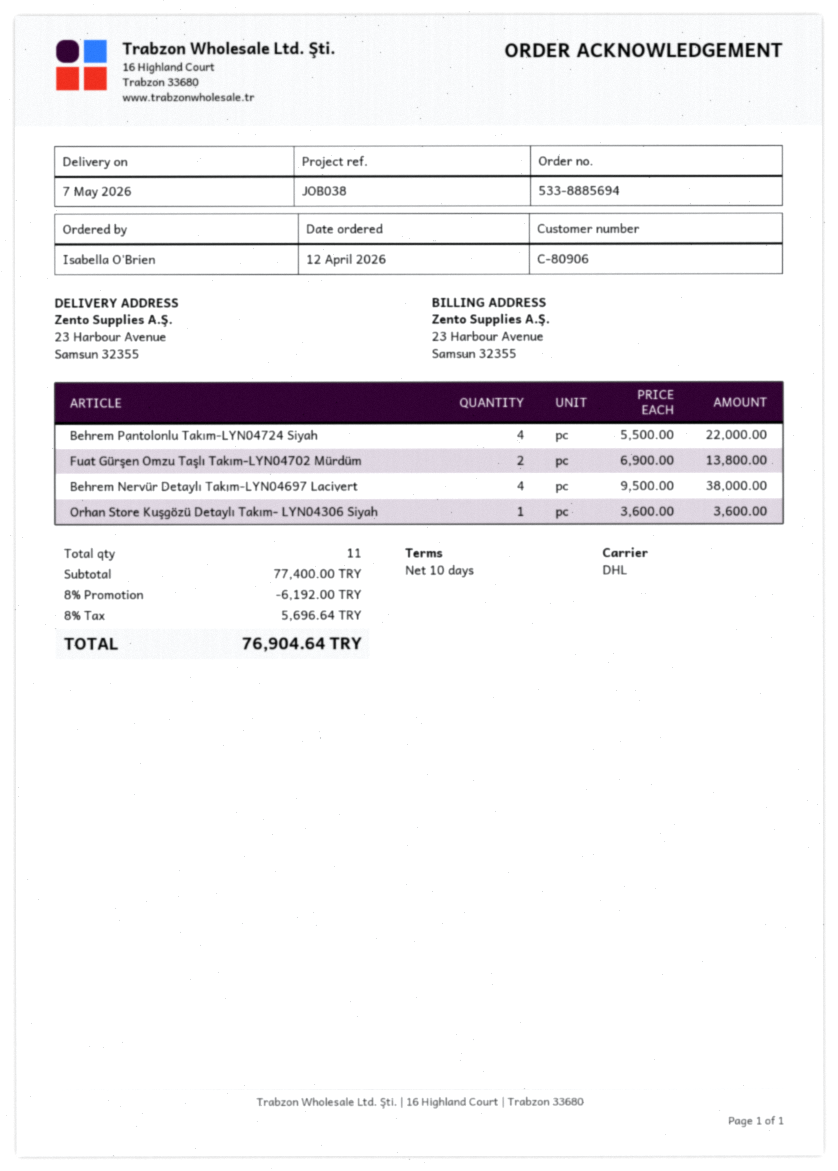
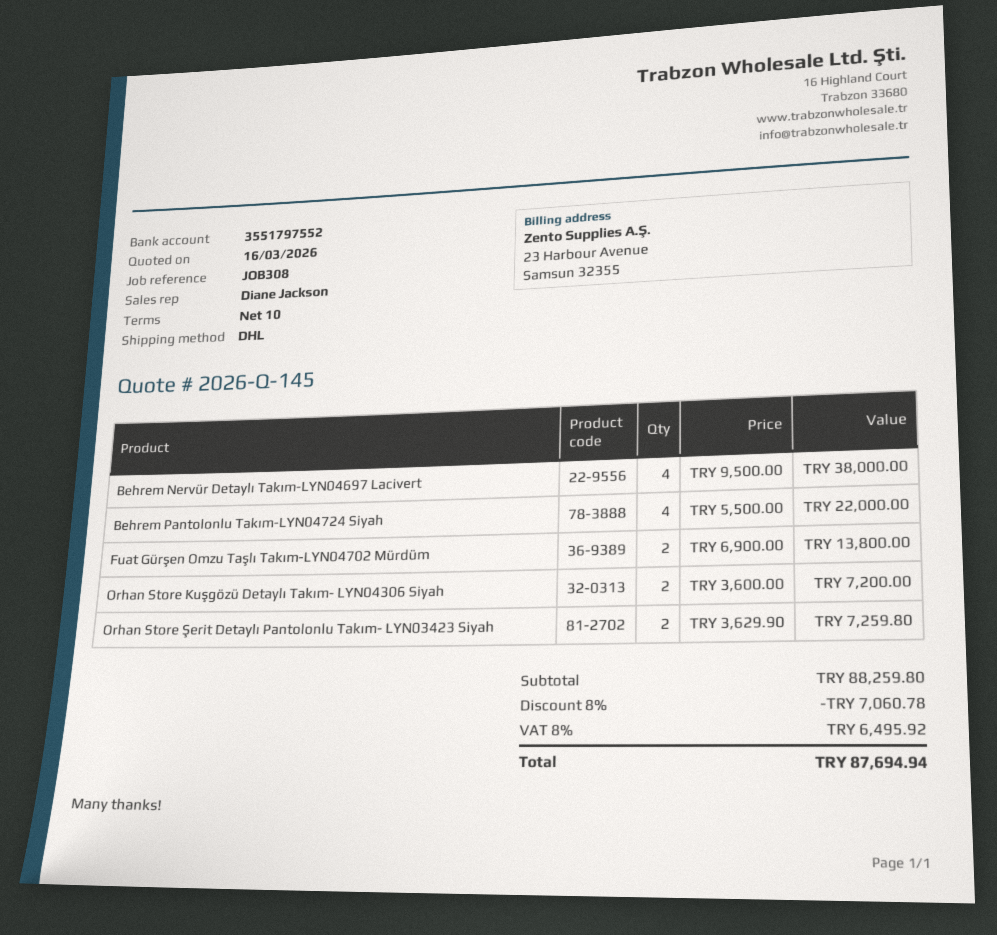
reference: JOB038 -> JOB308
Orhan Store Kuşgözü Detaylı Takım- LYN04306 Siyah: 1 x 3600.00 = 3600.00 -> 2 x 3600.00 = 7200.00
Orhan Store Şerit Detaylı Pantolonlu Takım- LYN03423 Siyah: none -> 2 x 3629.90 = 7259.80
subtotal: 77400.00 -> 88259.80
discount: 8% = 6192.00 -> 8% = 7060.78
tax: 8% = 5696.64 -> 8% = 6495.92
total: 76904.64 -> 87694.94

